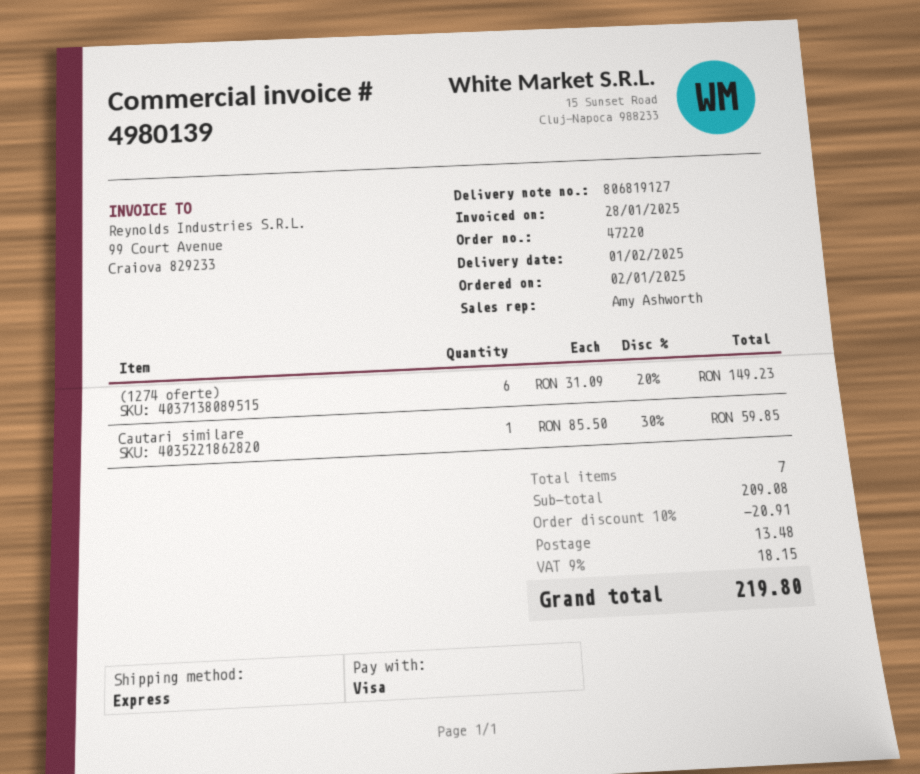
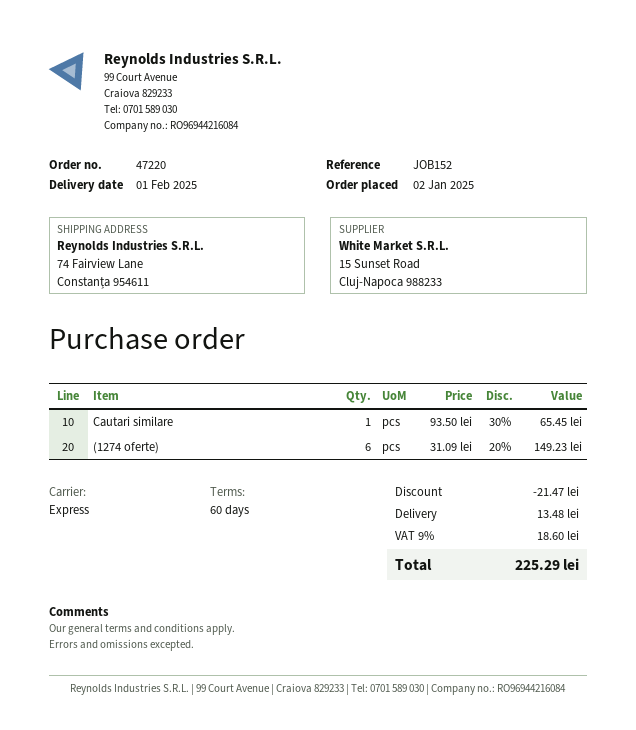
Cautari similare: 1 x 85.50 - 30% = 59.85 -> 1 x 93.50 - 30% = 65.45
discount: 20.91 -> 21.47
tax: 9% = 18.15 -> 9% = 18.60
total: 219.80 -> 225.29

